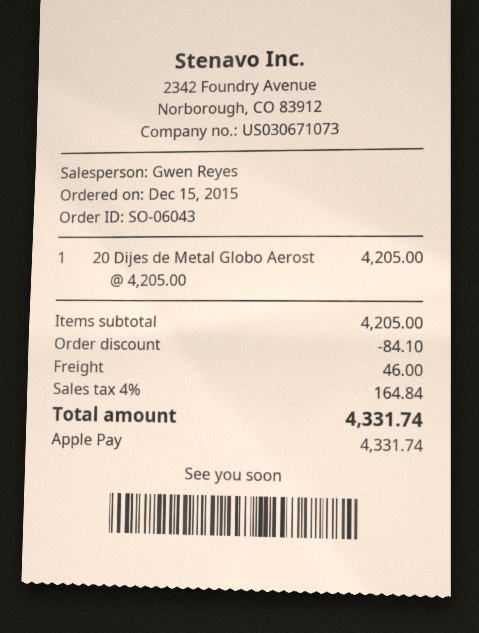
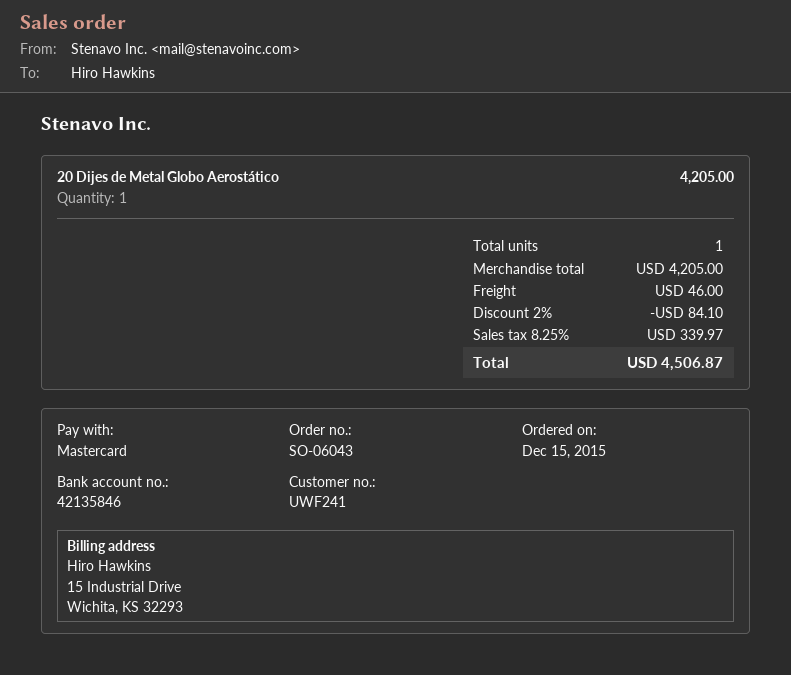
payment method: Apple Pay -> Mastercard
tax: 4% = 164.84 -> 8.25% = 339.97
total: 4331.74 -> 4506.87

